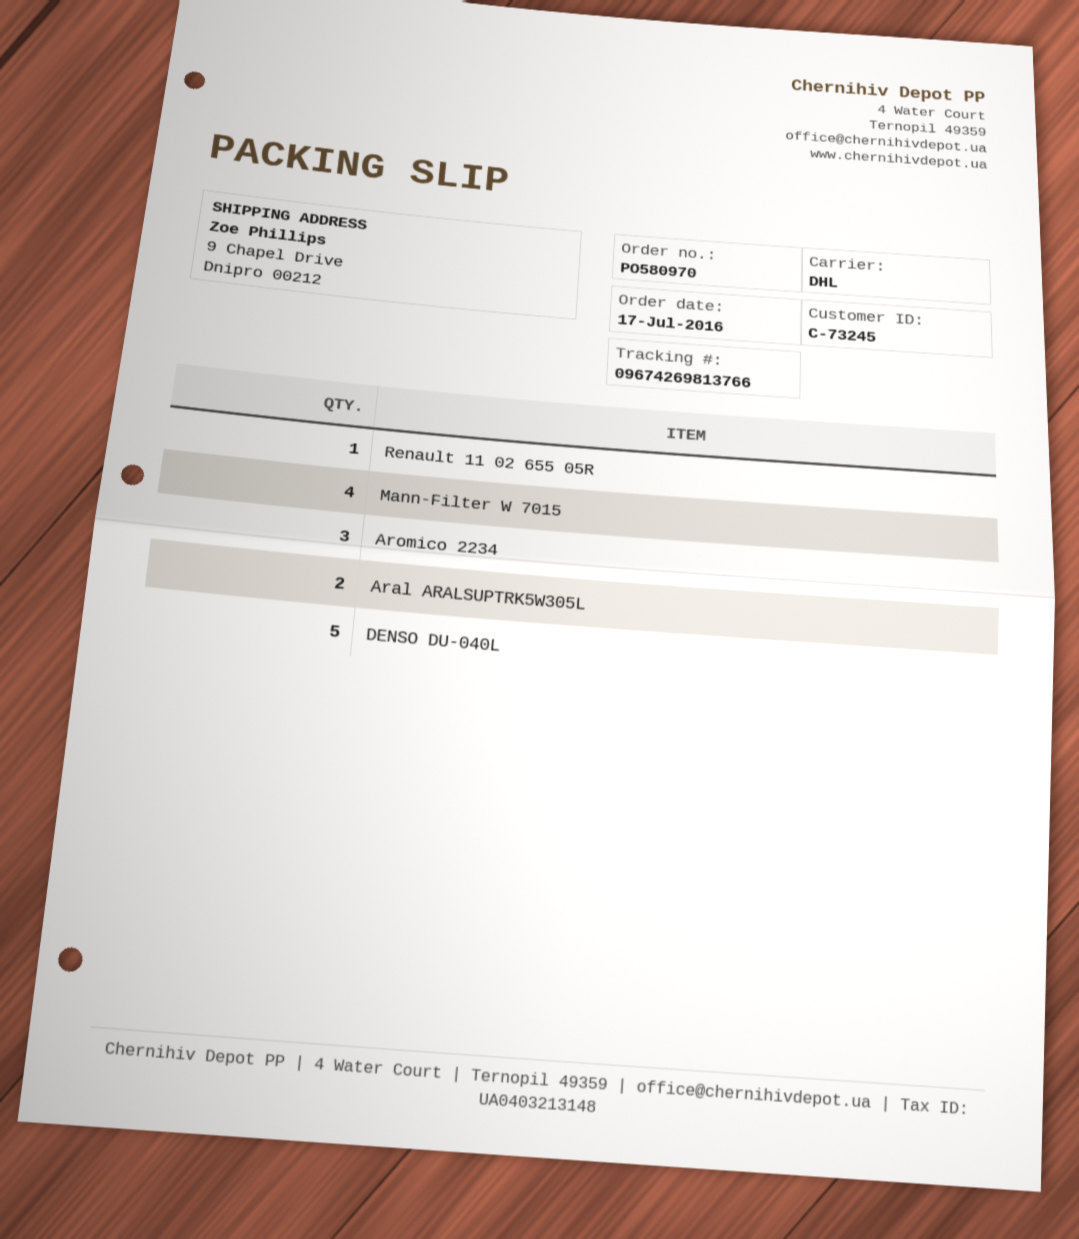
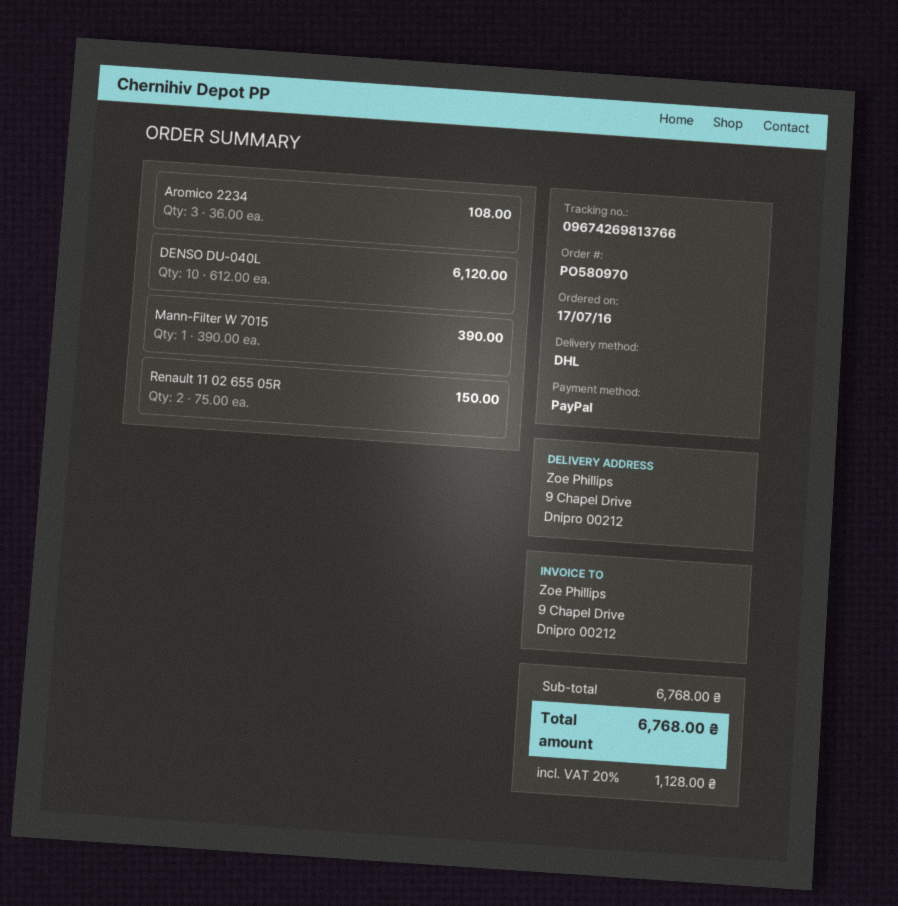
Renault 11 02 655 05R: 1 -> 2
Mann-Filter W 7015: 4 -> 1
Aral ARALSUPTRK5W305L: 2 -> none
DENSO DU-040L: 5 -> 10

